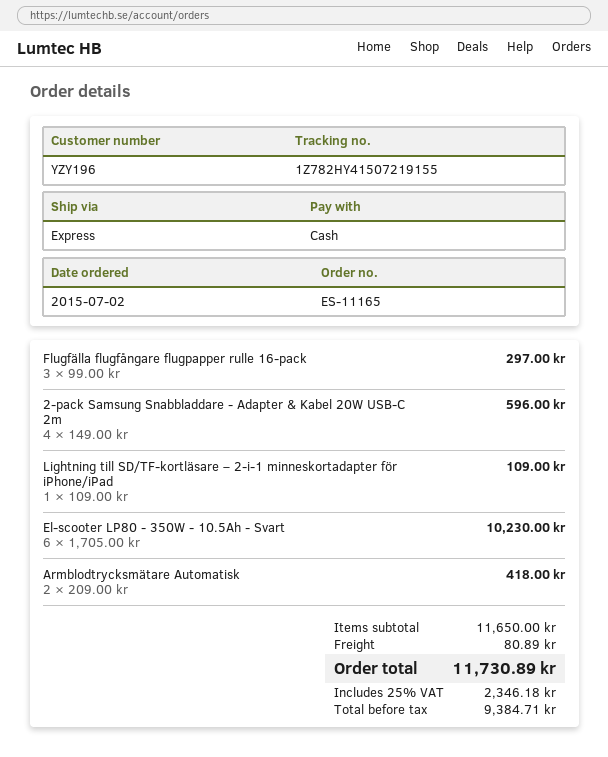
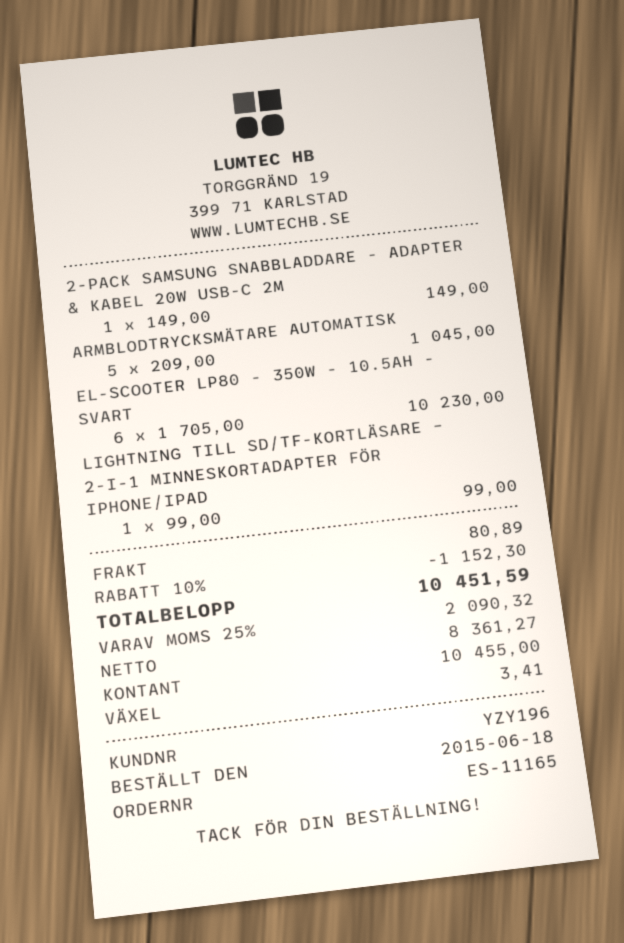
order date: 2015-07-02 -> 2015-06-18
Flugfälla flugfångare flugpapper rulle 16-pack: 3 x 99.00 = 297.00 -> none
2-pack Samsung Snabbladdare - Adapter & Kabel 20W USB-C 2m: 4 x 149.00 = 596.00 -> 1 x 149.00 = 149.00
Lightning till SD/TF-kortläsare – 2-i-1 minneskortadapter för iPhone/iPad: 1 x 109.00 = 109.00 -> 1 x 99.00 = 99.00
Armblodtrycksmätare Automatisk: 2 x 209.00 = 418.00 -> 5 x 209.00 = 1045.00
discount: none -> 10% = 1152.30
net: 9384.71 -> 8361.27
tax: 25% = 2346.18 -> 25% = 2090.32
total: 11730.89 -> 10451.59

